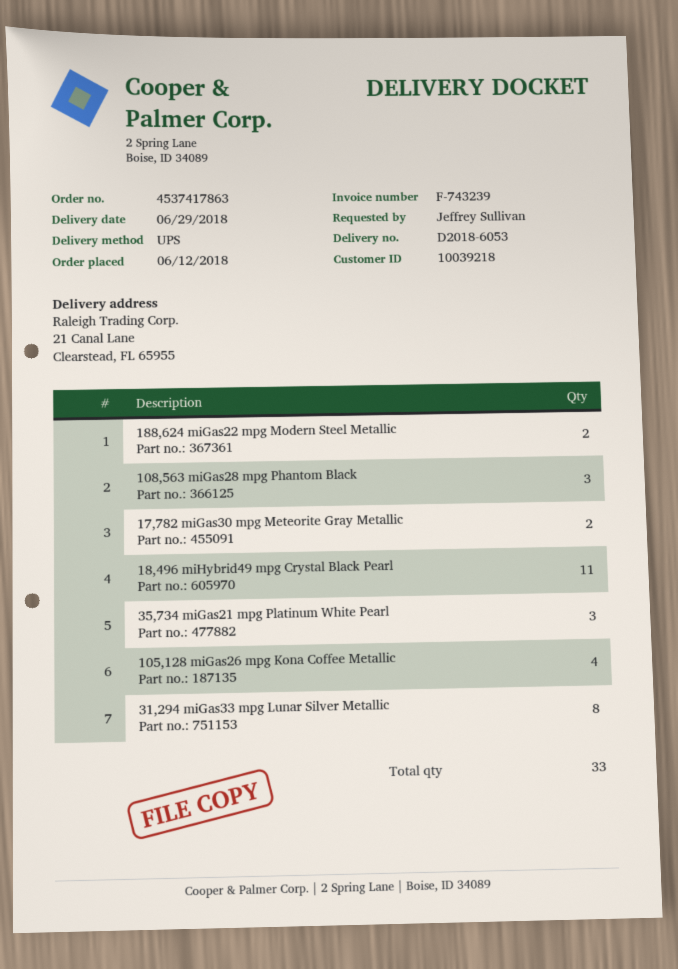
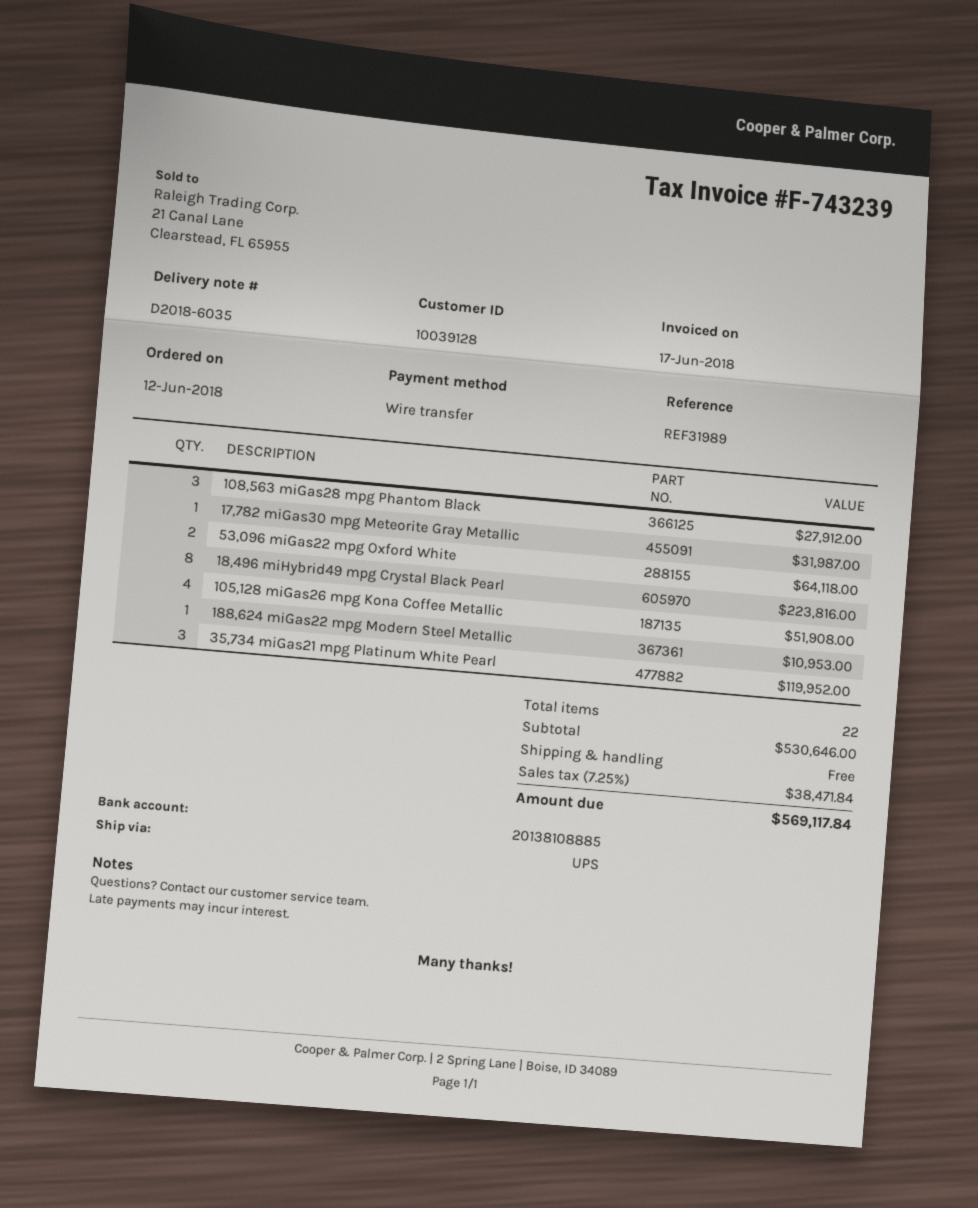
delivery note number: D2018-6053 -> D2018-6035
customer number: 10039218 -> 10039128
188,624 miGas22 mpg Modern Steel Metallic: 2 -> 1
17,782 miGas30 mpg Meteorite Gray Metallic: 2 -> 1
18,496 miHybrid49 mpg Crystal Black Pearl: 11 -> 8
31,294 miGas33 mpg Lunar Silver Metallic: 8 -> none
53,096 miGas22 mpg Oxford White: none -> 2
total quantity: 33 -> 22

